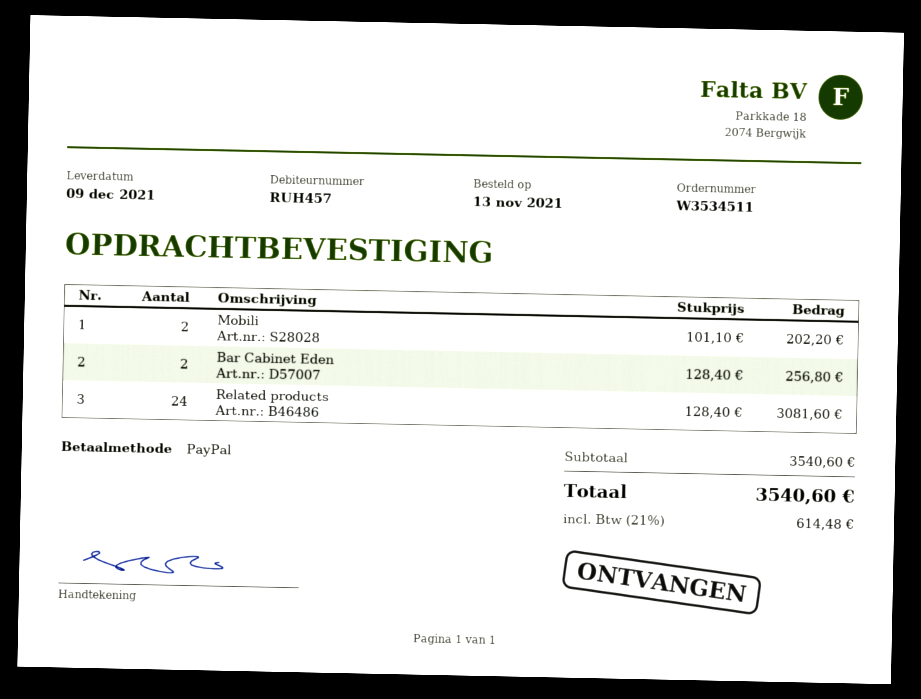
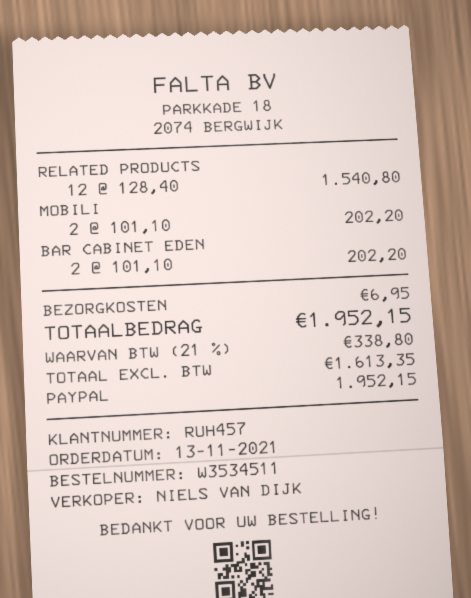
Bar Cabinet Eden: 2 x 128.40 = 256.80 -> 2 x 101.10 = 202.20
Related products: 24 x 128.40 = 3081.60 -> 12 x 128.40 = 1540.80
shipping: none -> 6.95
tax: 21% = 614.48 -> 21% = 338.80
total: 3540.60 -> 1952.15

